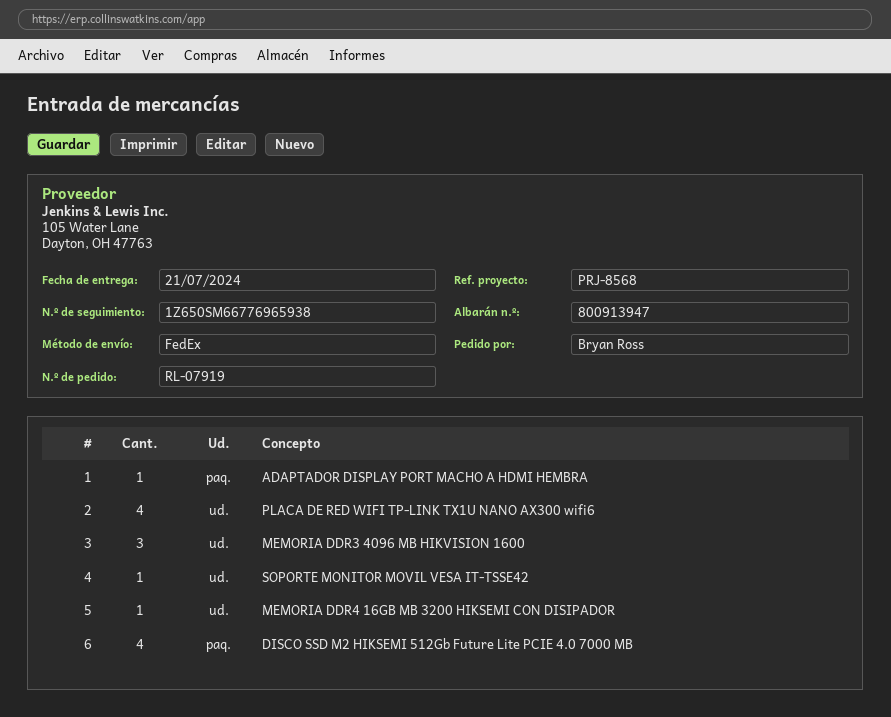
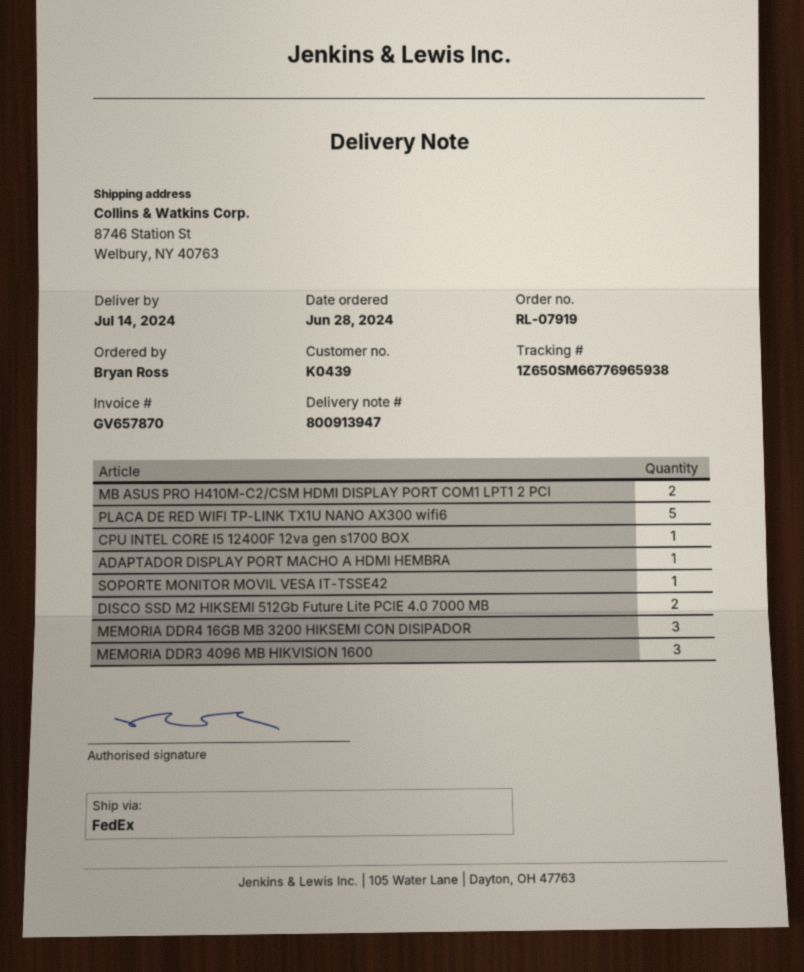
delivery date: 2024-07-21 -> 2024-07-14
PLACA DE RED WIFI TP-LINK TX1U NANO AX300 wifi6: 4 -> 5
MEMORIA DDR4 16GB MB 3200 HIKSEMI CON DISIPADOR: 1 -> 3
DISCO SSD M2 HIKSEMI 512Gb Future Lite PCIE 4.0 7000 MB: 4 -> 2
MB ASUS PRO H410M-C2/CSM HDMI DISPLAY PORT COM1 LPT1 2 PCI: none -> 2
CPU INTEL CORE I5 12400F 12va gen s1700 BOX: none -> 1

